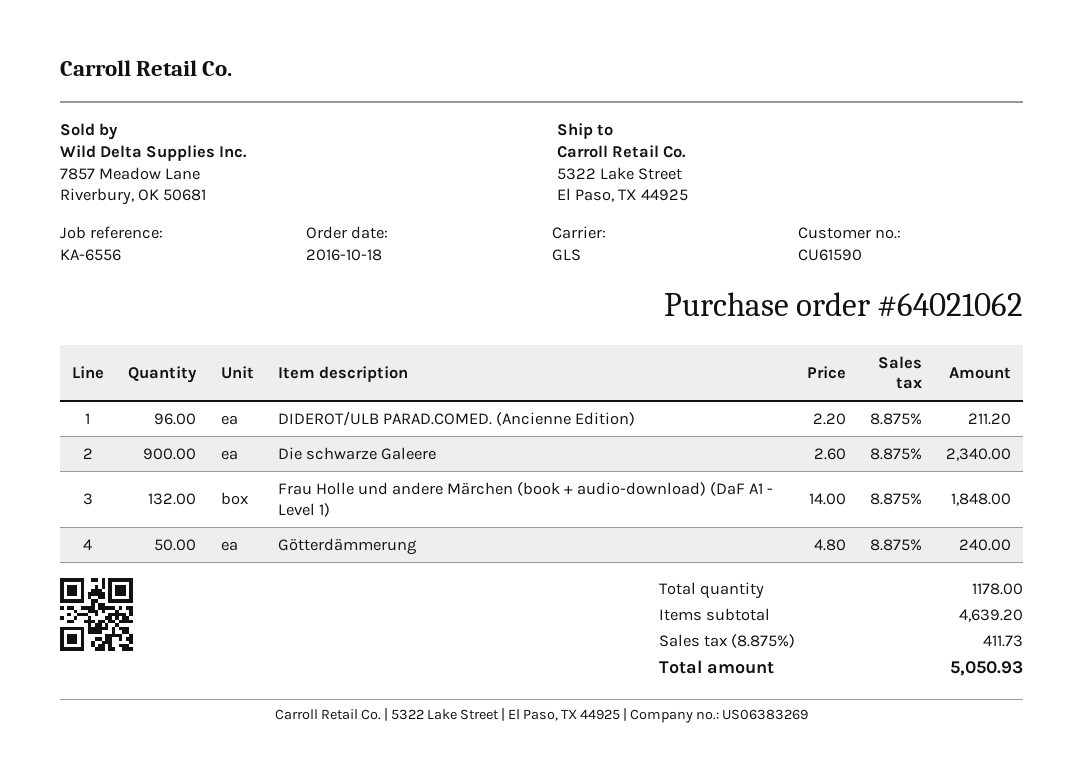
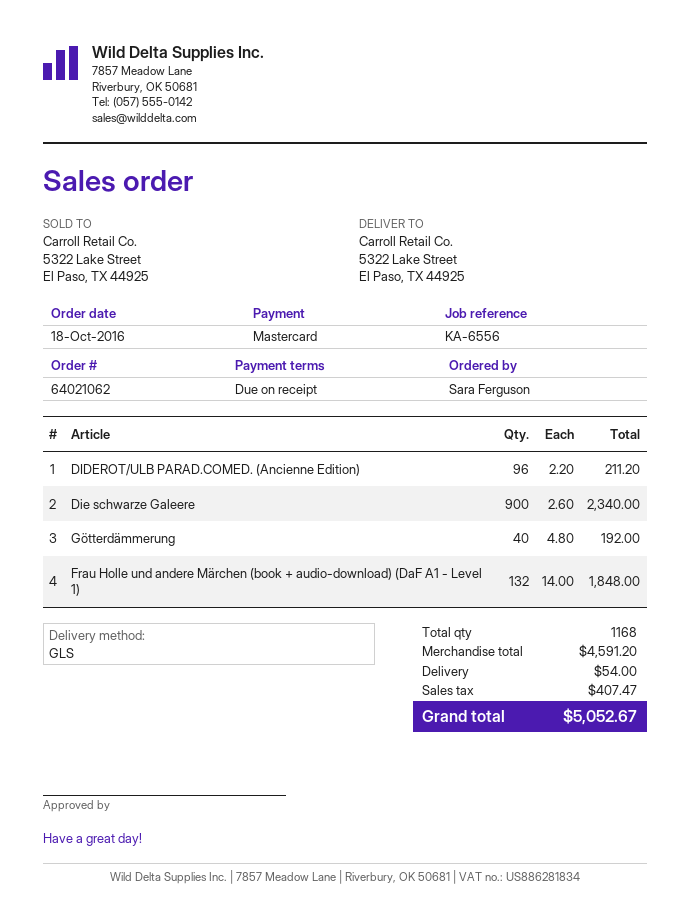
Götterdämmerung: 50 x 4.80 = 240.00 -> 40 x 4.80 = 192.00
total quantity: 1178 -> 1168
subtotal: 4639.20 -> 4591.20
shipping: none -> 54.00
tax: 411.73 -> 407.47
total: 5050.93 -> 5052.67

